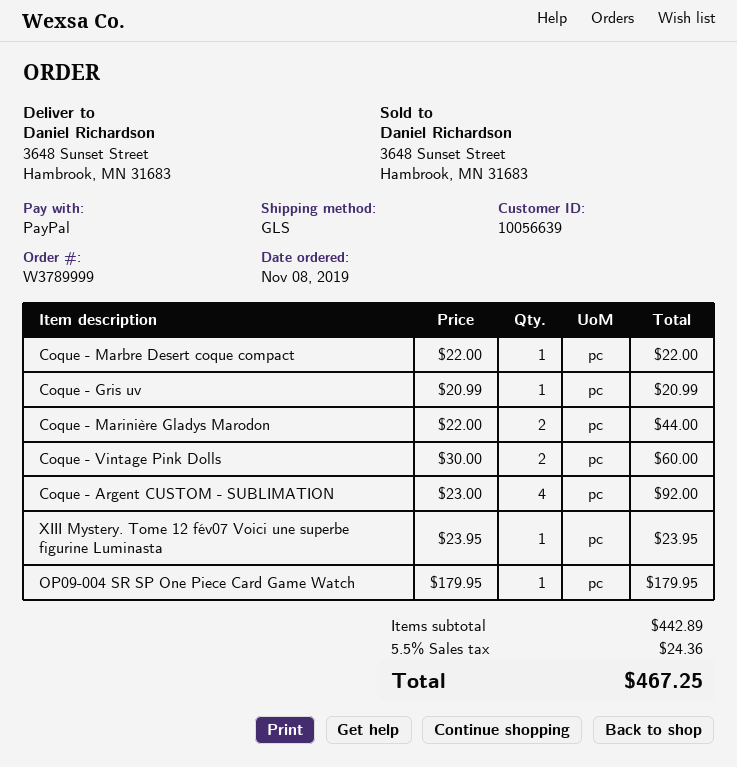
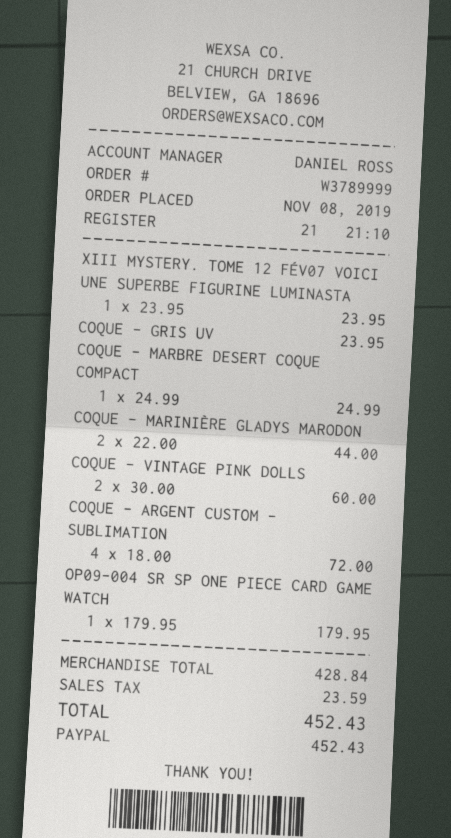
Coque - Marbre Desert coque compact: 1 x 22.00 = 22.00 -> 1 x 24.99 = 24.99
Coque - Gris uv: 1 x 20.99 = 20.99 -> 1 x 23.95 = 23.95
Coque - Argent CUSTOM - SUBLIMATION: 4 x 23.00 = 92.00 -> 4 x 18.00 = 72.00
subtotal: 442.89 -> 428.84
tax: 24.36 -> 23.59
total: 467.25 -> 452.43

